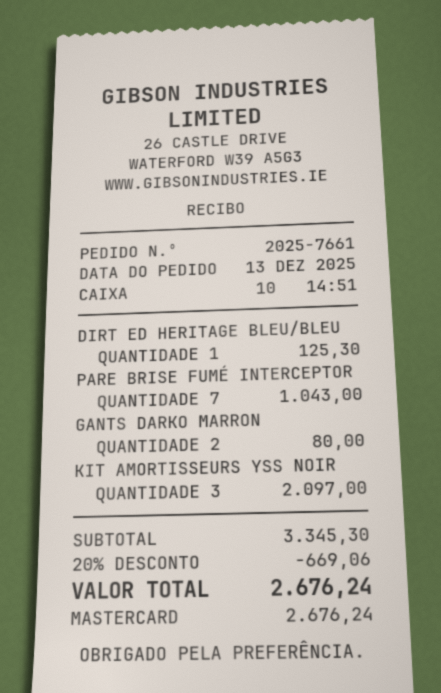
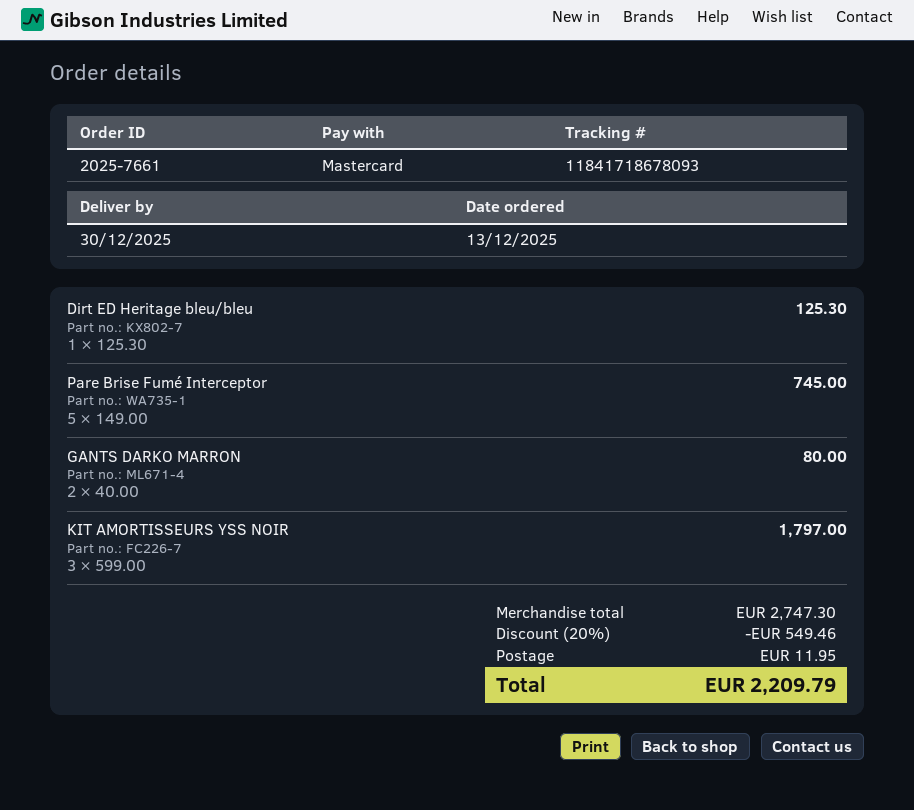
PARE BRISE FUMÉ INTERCEPTOR: 7 for 1043.00 -> 5 for 745.00
KIT AMORTISSEURS YSS NOIR: 3 for 2097.00 -> 3 for 1797.00
subtotal: 3345.30 -> 2747.30
discount: 20% = 669.06 -> 20% = 549.46
shipping: none -> 11.95
total: 2676.24 -> 2209.79

